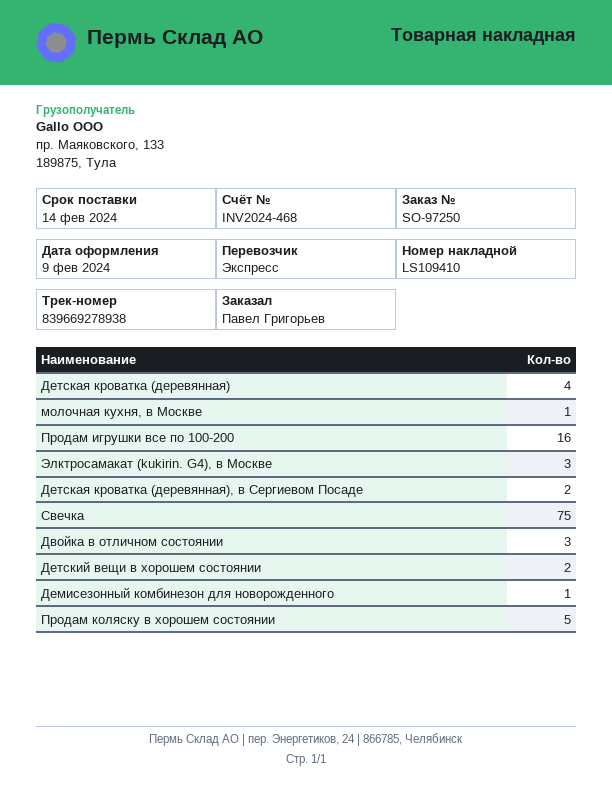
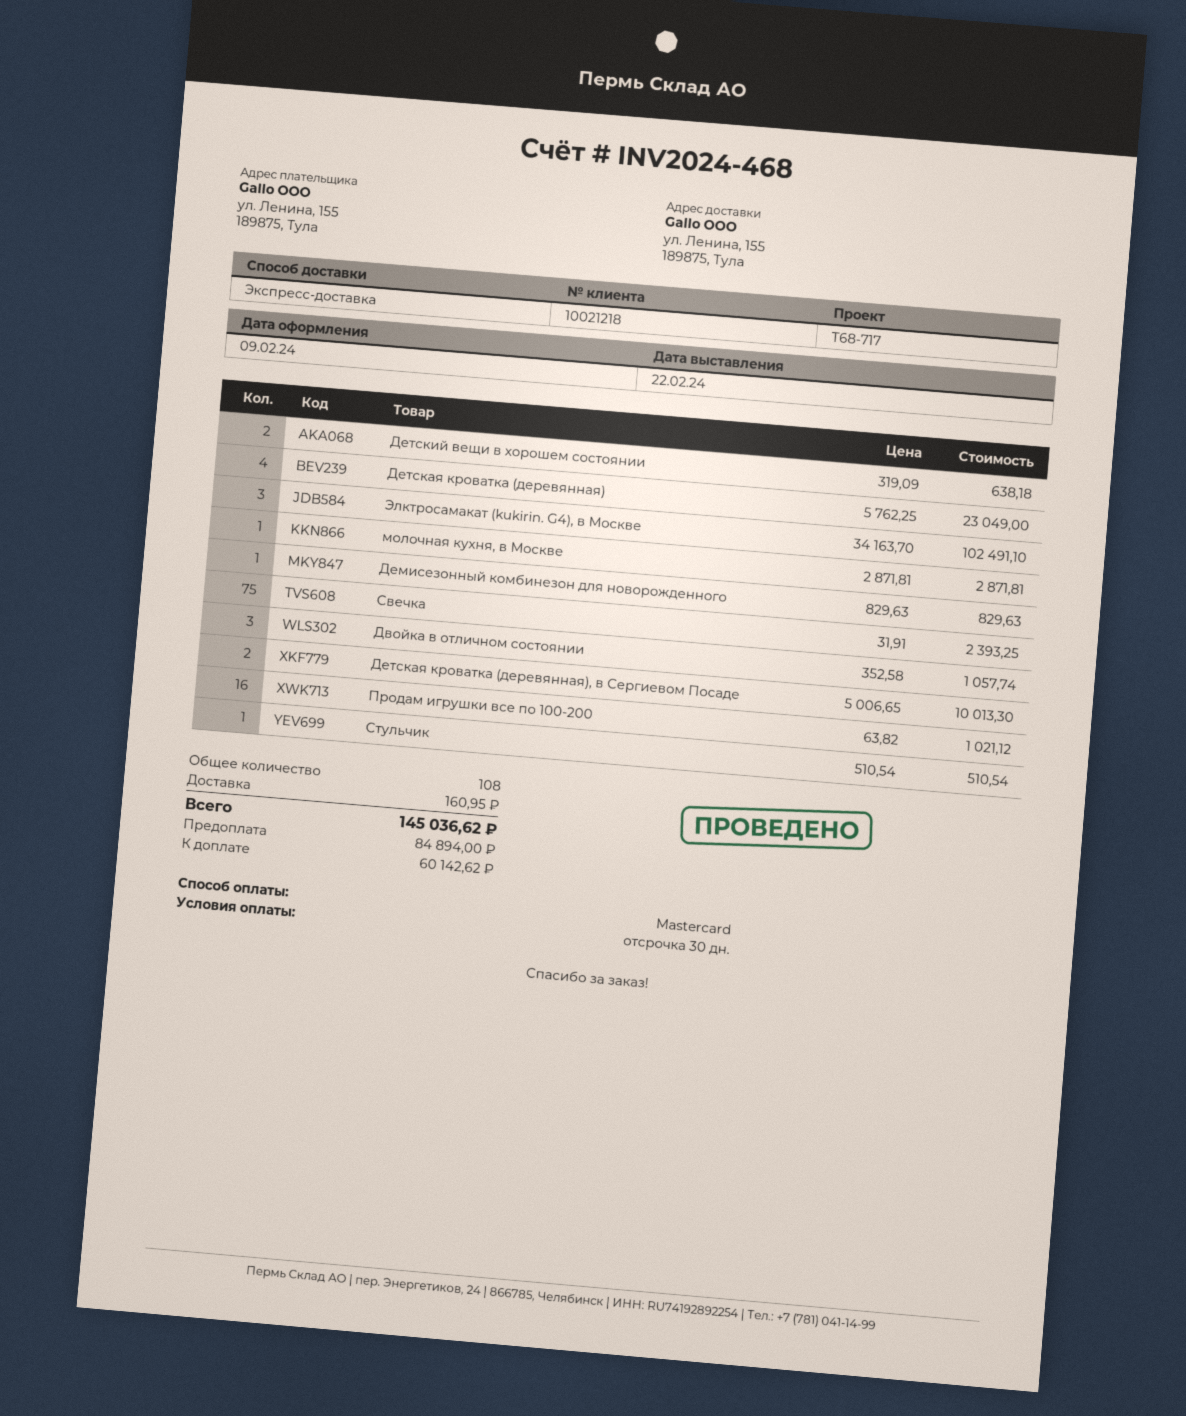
ship to: пр. Маяковского, 133, 189875, Тула -> ул. Ленина, 155, 189875, Тула
Продам коляску в хорошем состоянии: 5 -> none
Стульчик: none -> 1

